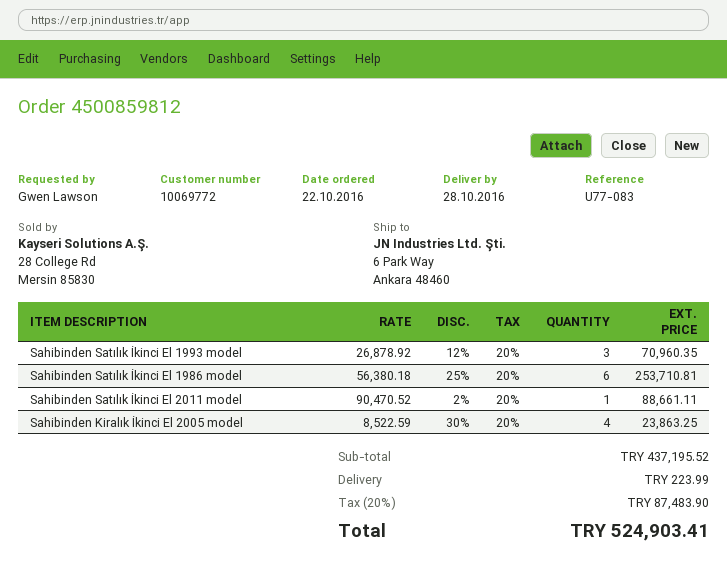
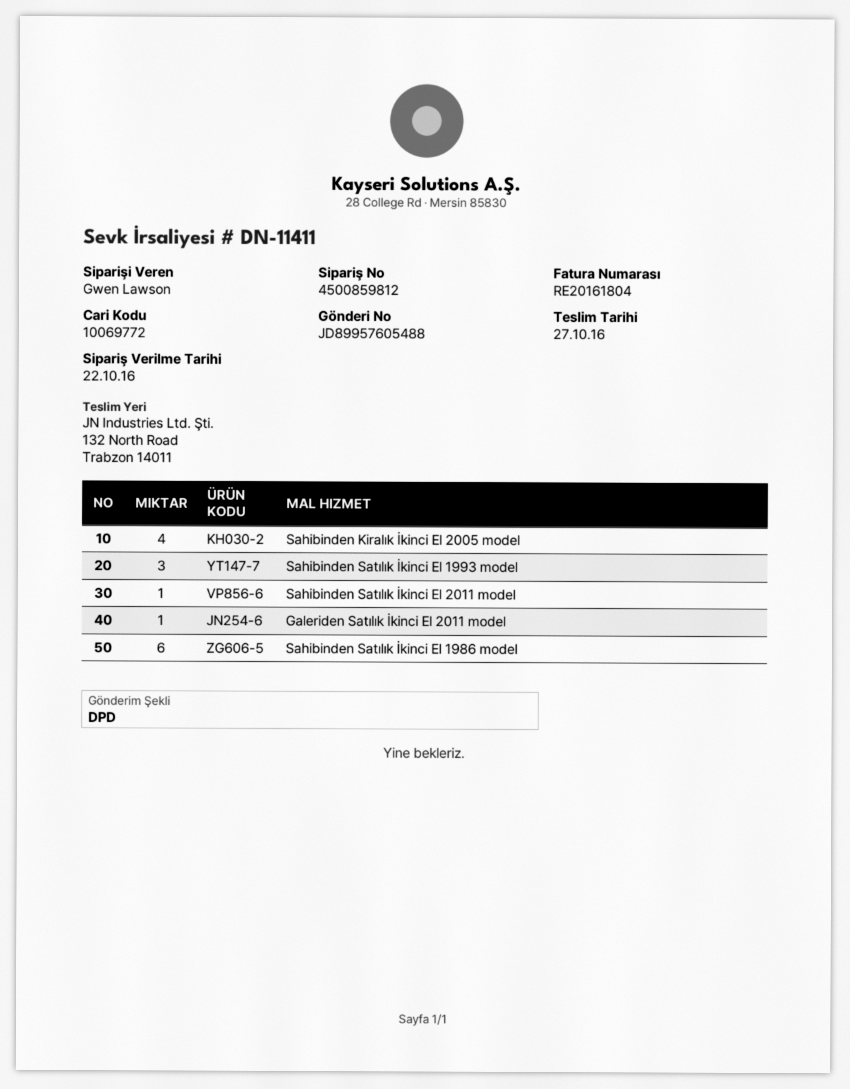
delivery date: 2016-10-28 -> 2016-10-27
ship to: 6 Park Way, Ankara 48460 -> 132 North Road, Trabzon 14011
Galeriden Satılık İkinci El 2011 model: none -> 1

